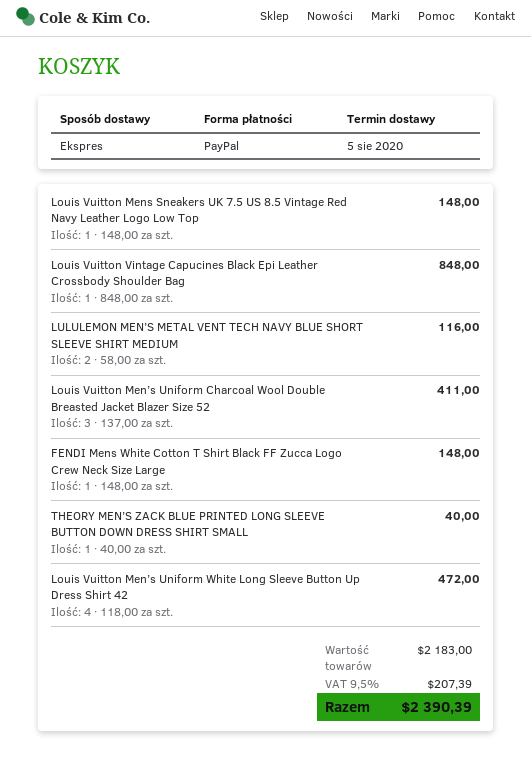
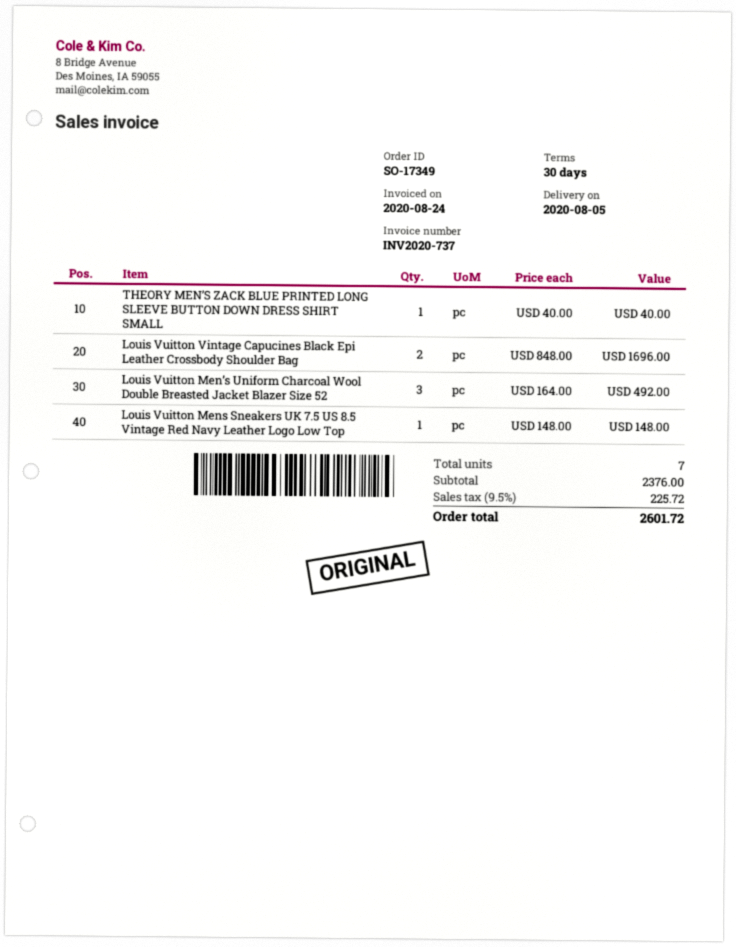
Louis Vuitton Vintage Capucines Black Epi Leather Crossbody Shoulder Bag: 1 x 848.00 = 848.00 -> 2 x 848.00 = 1696.00
LULULEMON MEN’S METAL VENT TECH NAVY BLUE SHORT SLEEVE SHIRT MEDIUM: 2 x 58.00 = 116.00 -> none
Louis Vuitton Men’s Uniform Charcoal Wool Double Breasted Jacket Blazer Size 52: 3 x 137.00 = 411.00 -> 3 x 164.00 = 492.00
FENDI Mens White Cotton T Shirt Black FF Zucca Logo Crew Neck Size Large: 1 x 148.00 = 148.00 -> none
Louis Vuitton Men’s Uniform White Long Sleeve Button Up Dress Shirt 42: 4 x 118.00 = 472.00 -> none
subtotal: 2183.00 -> 2376.00
tax: 9.5% = 207.39 -> 9.5% = 225.72
total: 2390.39 -> 2601.72

